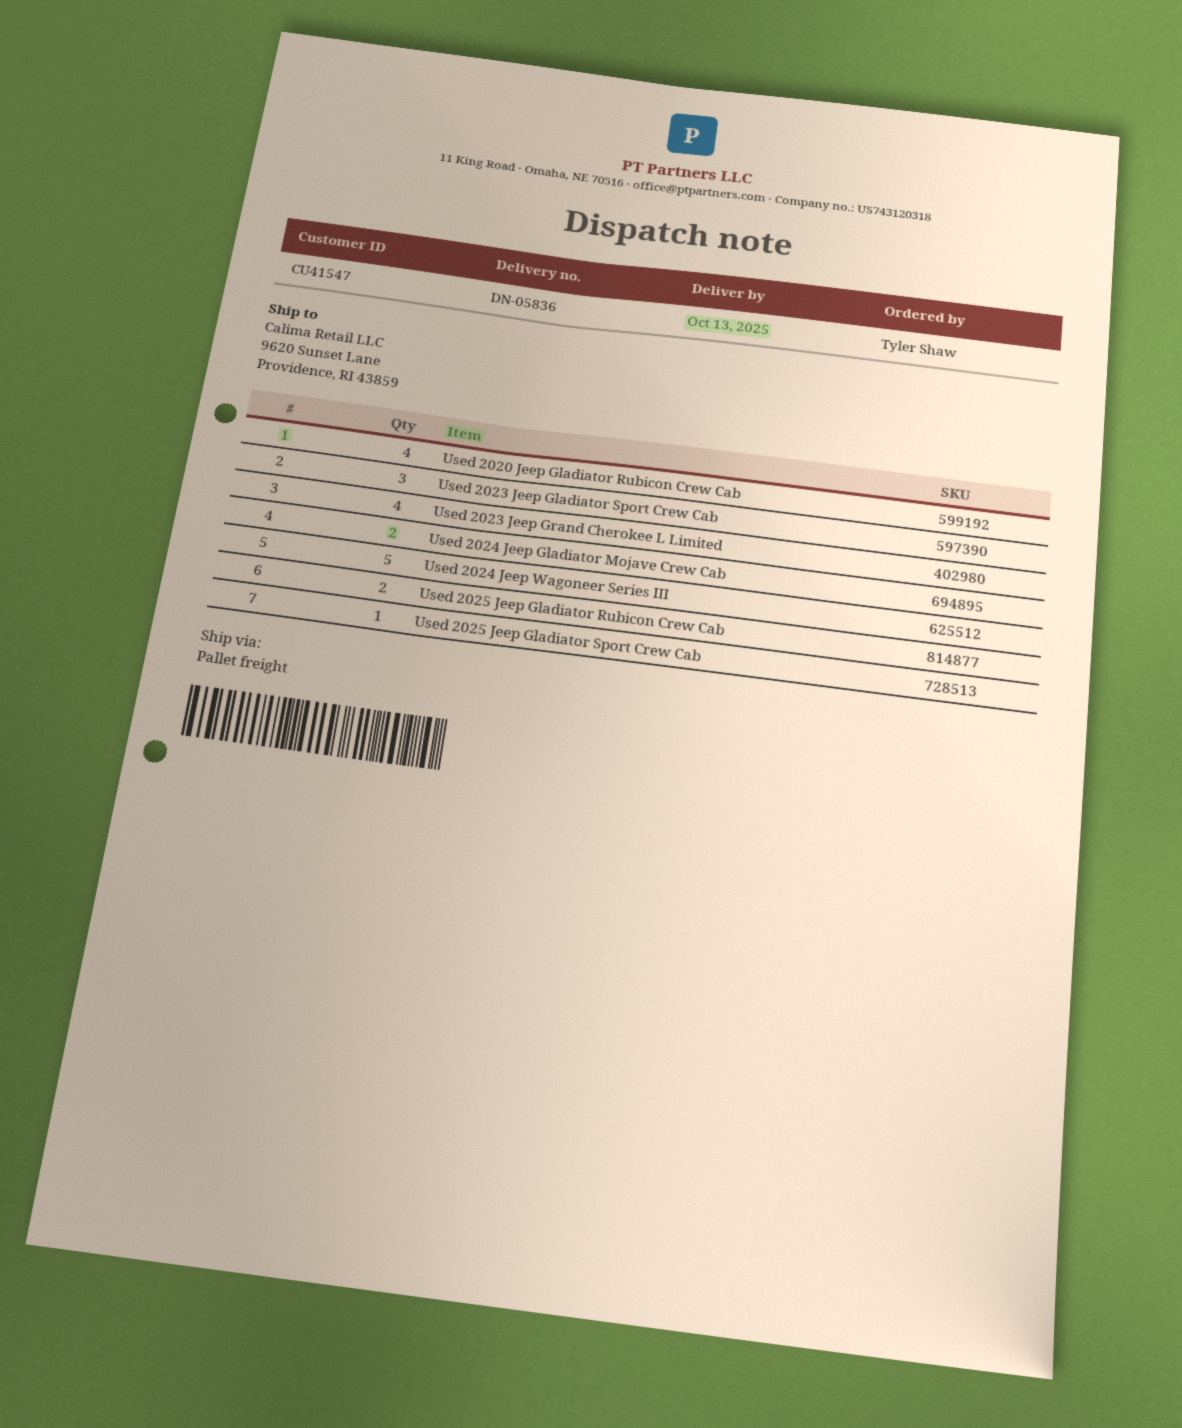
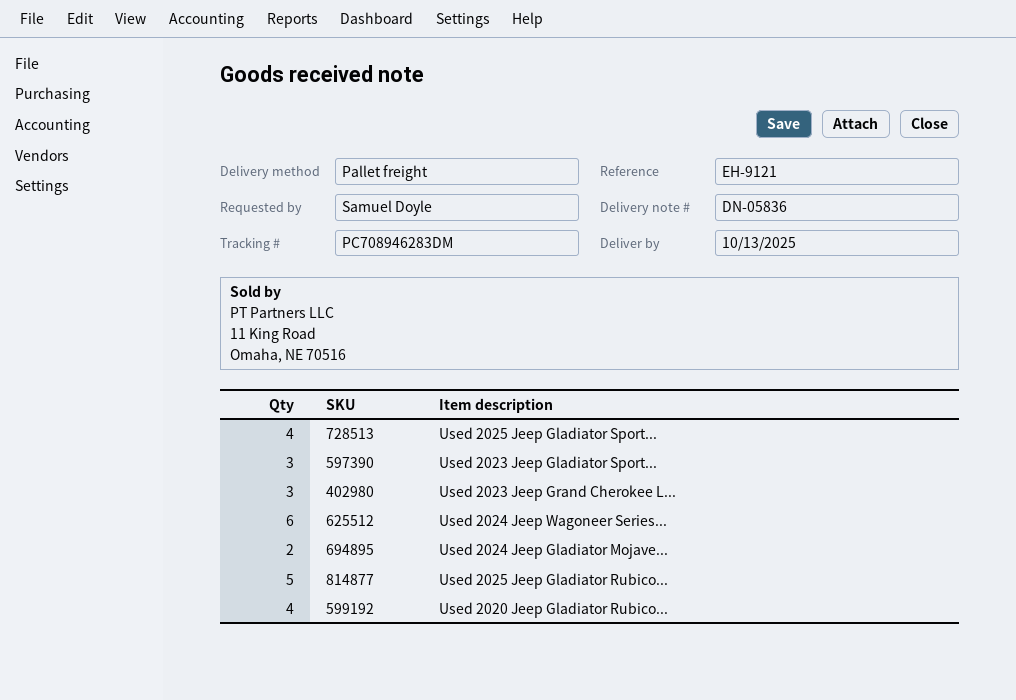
ordered by: Tyler Shaw -> Samuel Doyle
Used 2023 Jeep Grand Cherokee L Limited: 4 -> 3
Used 2024 Jeep Wagoneer Series III: 5 -> 6
Used 2025 Jeep Gladiator Rubicon Crew Cab: 2 -> 5
Used 2025 Jeep Gladiator Sport Crew Cab: 1 -> 4

